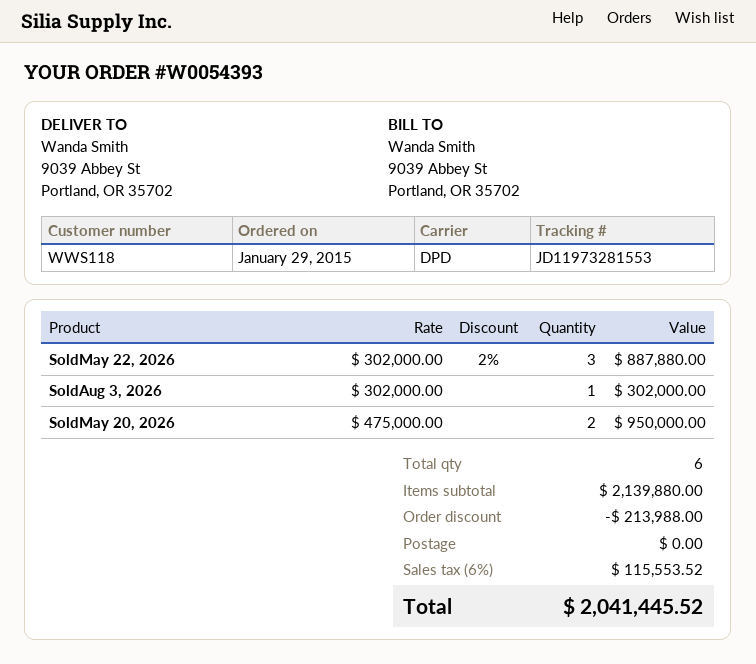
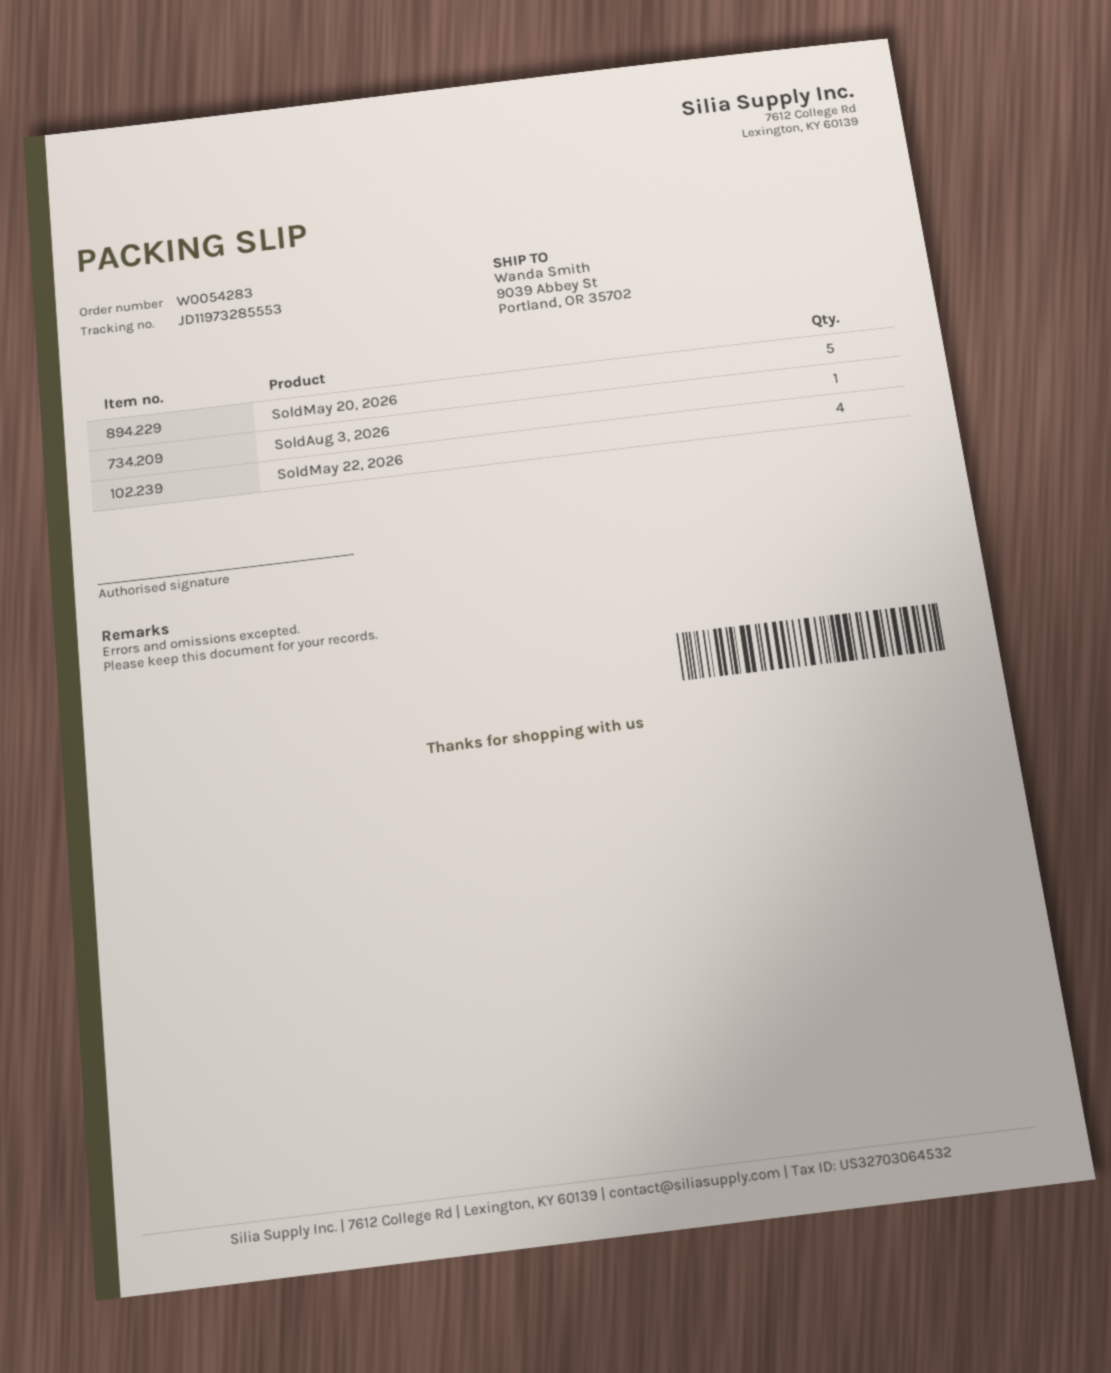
order number: W0054393 -> W0054283
tracking number: JD11973281553 -> JD11973285553
SoldMay 22, 2026: 3 -> 4
SoldMay 20, 2026: 2 -> 5

